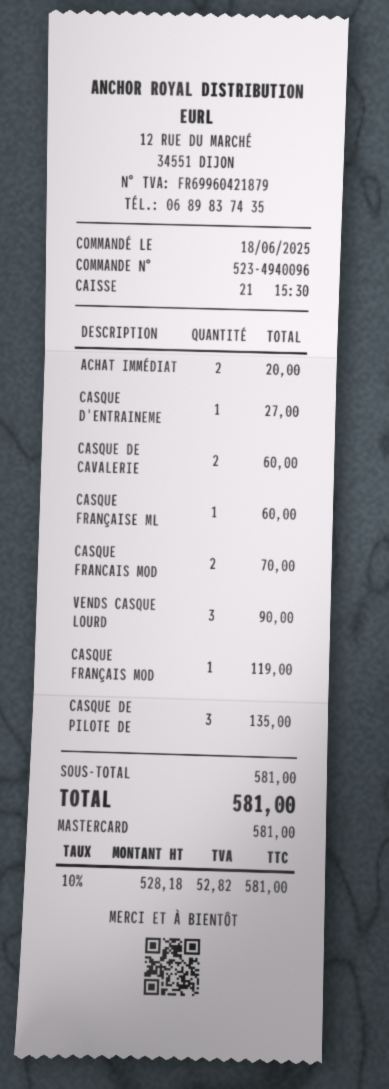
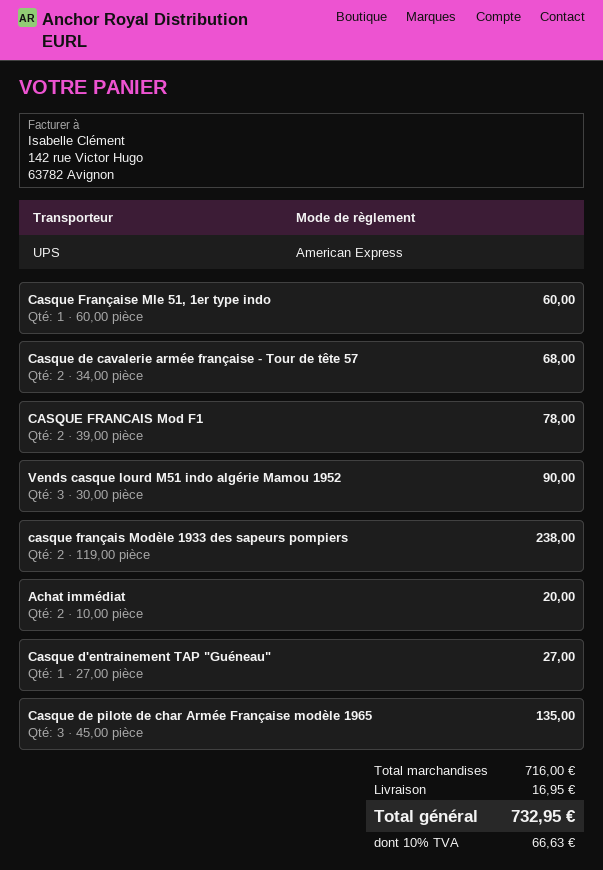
payment method: Mastercard -> American Express
CASQUE DE CAVALERIE: 2 for 60.00 -> 2 for 68.00
CASQUE FRANCAIS MOD: 2 for 70.00 -> 2 for 78.00
CASQUE FRANÇAIS MOD: 1 for 119.00 -> 2 for 238.00
subtotal: 581.00 -> 716.00
shipping: none -> 16.95
tax: 10% = 52.82 -> 10% = 66.63
total: 581.00 -> 732.95

